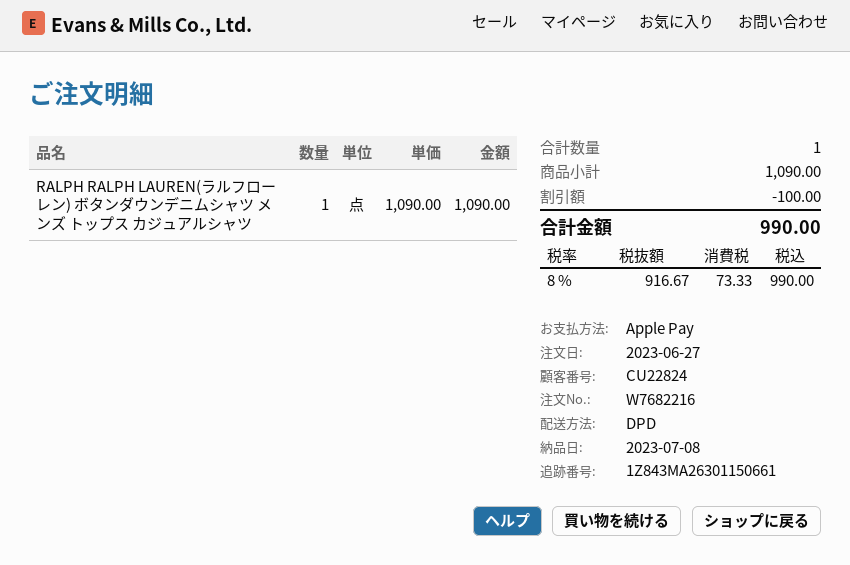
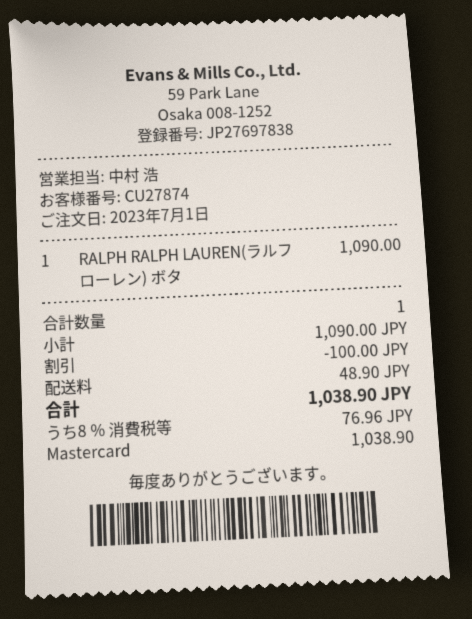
order date: 2023-06-27 -> 2023-07-01
customer number: CU22824 -> CU27874
payment method: Apple Pay -> Mastercard
shipping: none -> 48.90
tax: 8% = 73.33 -> 8% = 76.96
total: 990.00 -> 1038.90

